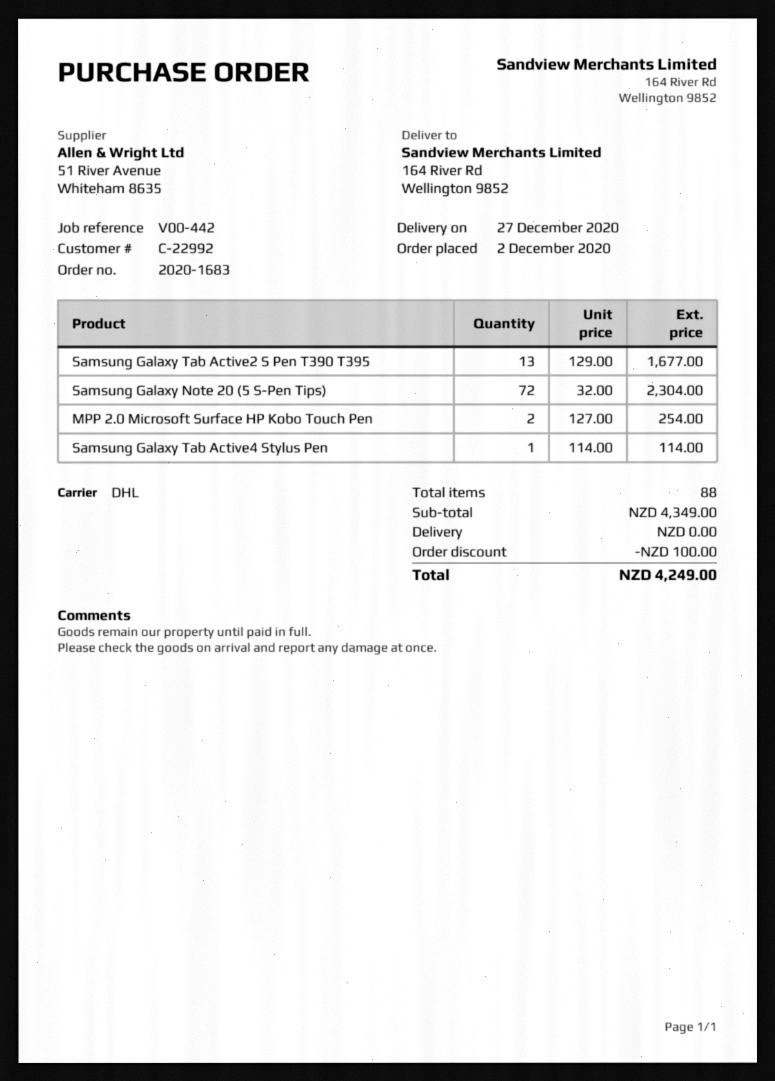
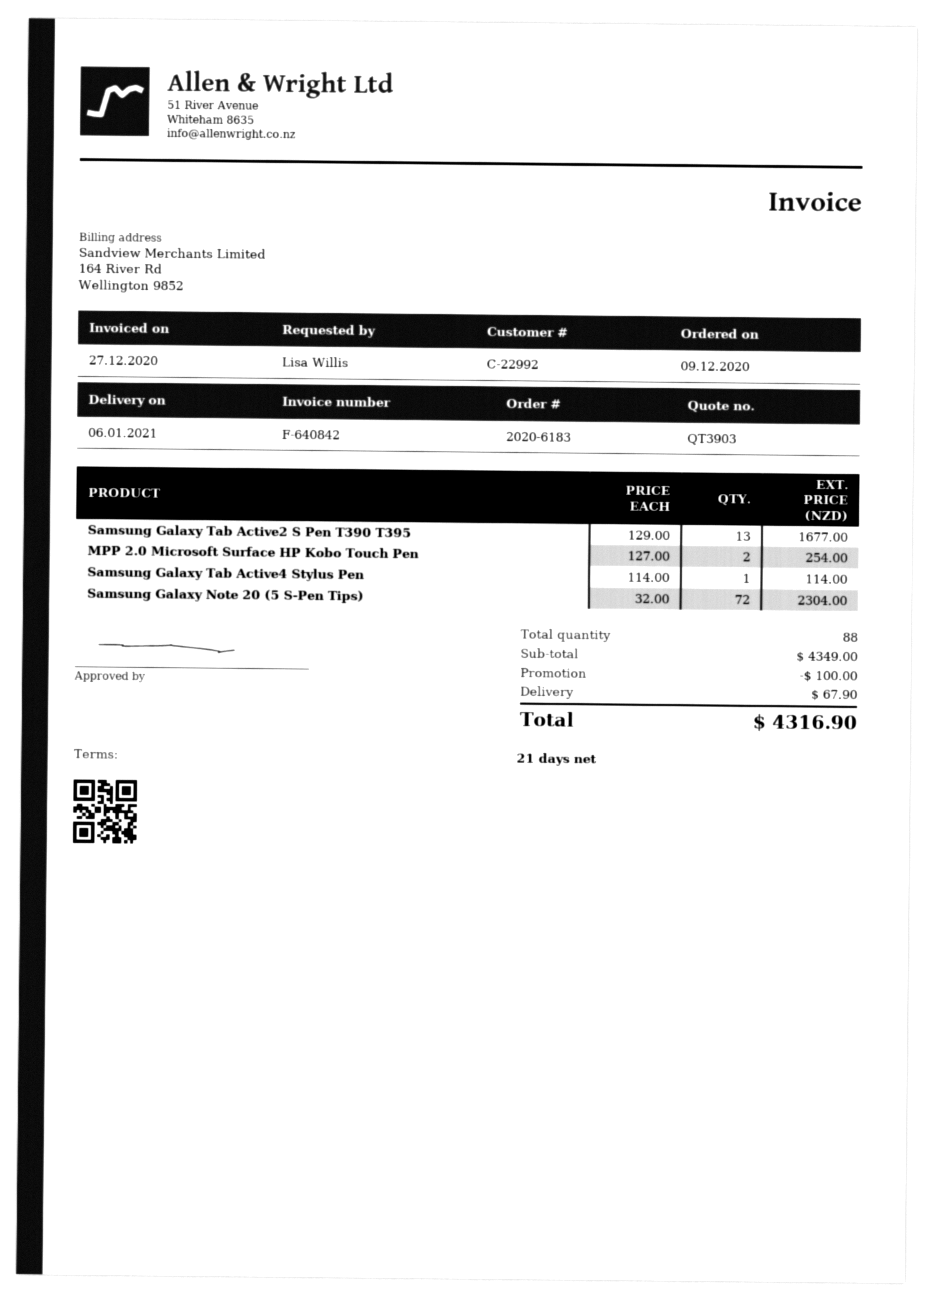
order number: 2020-1683 -> 2020-6183
order date: 2020-12-02 -> 2020-12-09
delivery date: 2020-12-27 -> 2021-01-06
shipping: 0.00 -> 67.90
total: 4249.00 -> 4316.90

